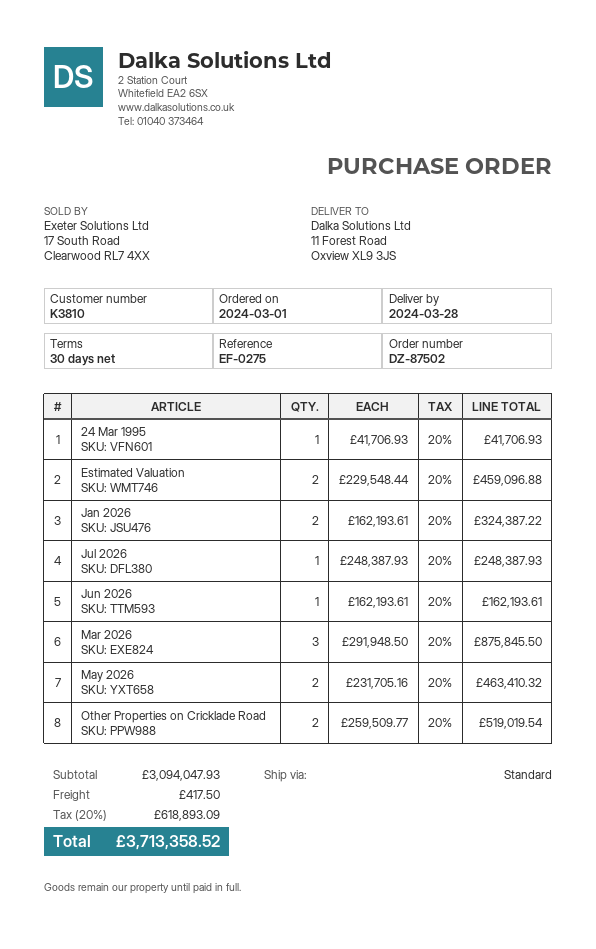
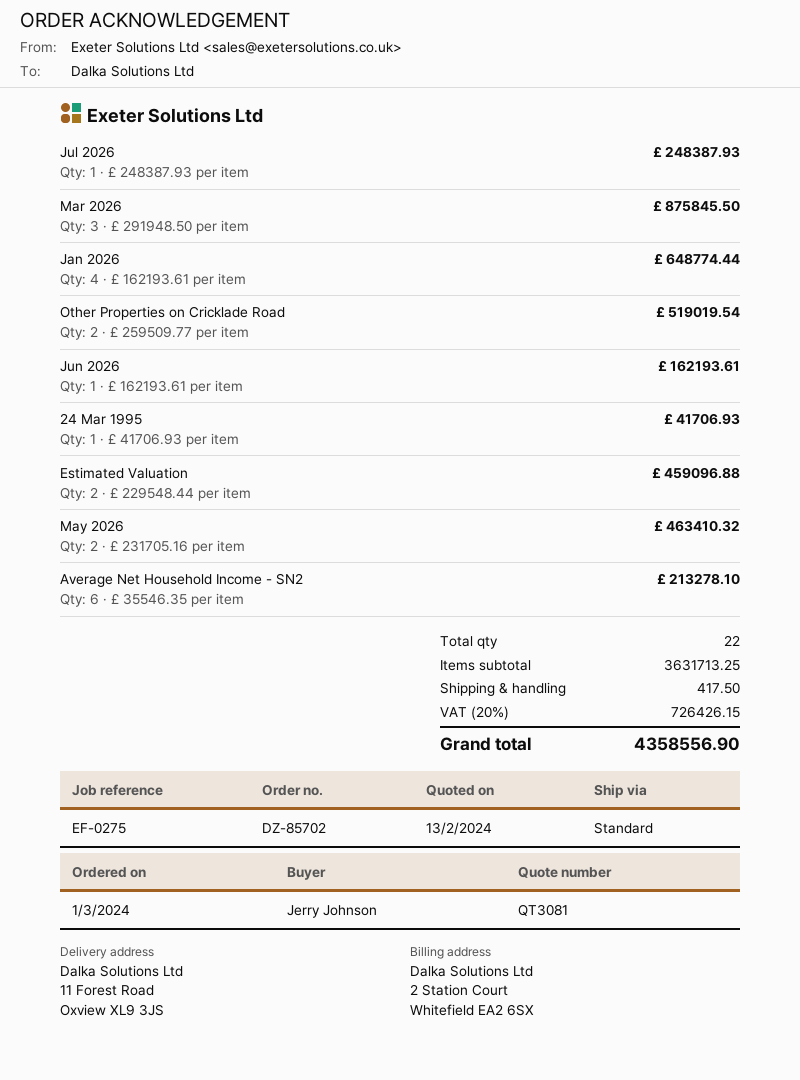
order number: DZ-87502 -> DZ-85702
Jan 2026: 2 x 162193.61 = 324387.22 -> 4 x 162193.61 = 648774.44
Average Net Household Income - SN2: none -> 6 x 35546.35 = 213278.10
subtotal: 3094047.93 -> 3631713.25
tax: 20% = 618893.09 -> 20% = 726426.15
total: 3713358.52 -> 4358556.90

